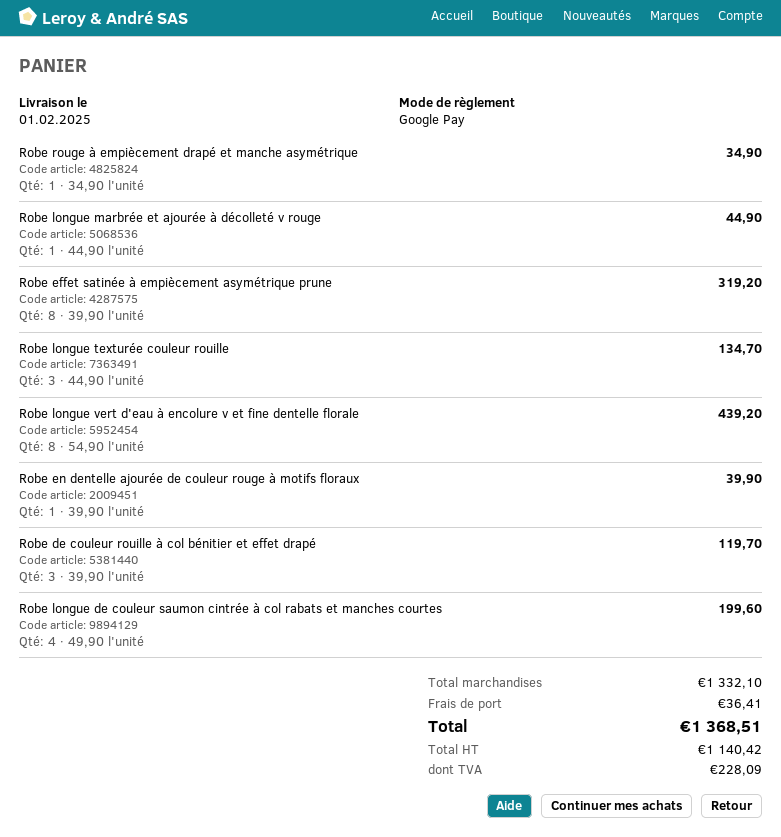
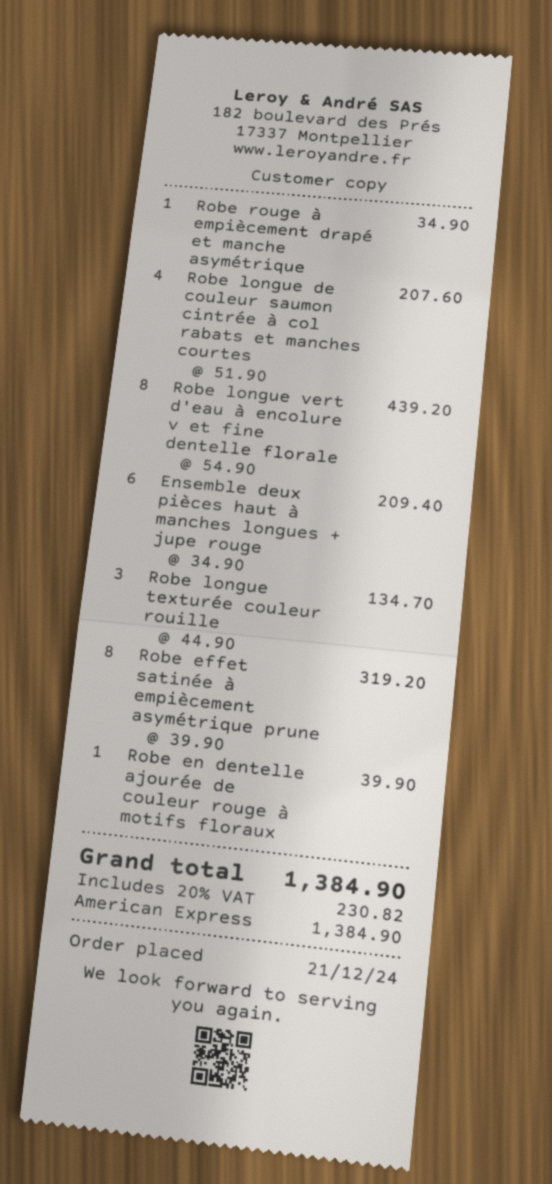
payment method: Google Pay -> American Express
Robe longue marbrée et ajourée à décolleté v rouge: 1 x 44.90 = 44.90 -> none
Robe de couleur rouille à col bénitier et effet drapé: 3 x 39.90 = 119.70 -> none
Robe longue de couleur saumon cintrée à col rabats et manches courtes: 4 x 49.90 = 199.60 -> 4 x 51.90 = 207.60
Ensemble deux pièces haut à manches longues + jupe rouge: none -> 6 x 34.90 = 209.40
shipping: 36.41 -> none
tax: 228.09 -> 230.82
total: 1368.51 -> 1384.90

